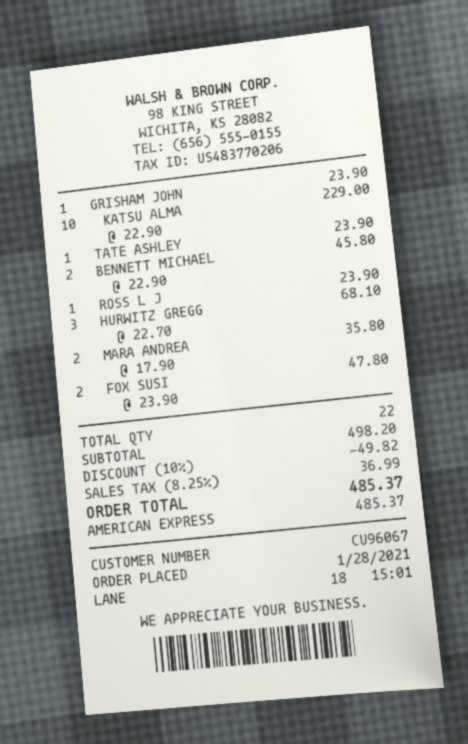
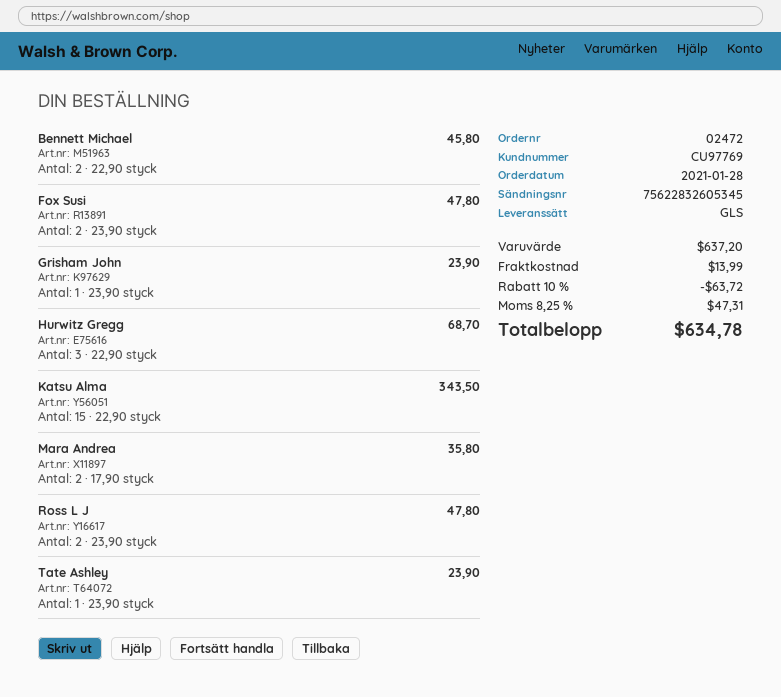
customer number: CU96067 -> CU97769
KATSU ALMA: 10 x 22.90 = 229.00 -> 15 x 22.90 = 343.50
ROSS L J: 1 x 23.90 = 23.90 -> 2 x 23.90 = 47.80
HURWITZ GREGG: 3 x 22.70 = 68.10 -> 3 x 22.90 = 68.70
subtotal: 498.20 -> 637.20
discount: 10% = 49.82 -> 10% = 63.72
shipping: none -> 13.99
tax: 8.25% = 36.99 -> 8.25% = 47.31
total: 485.37 -> 634.78

